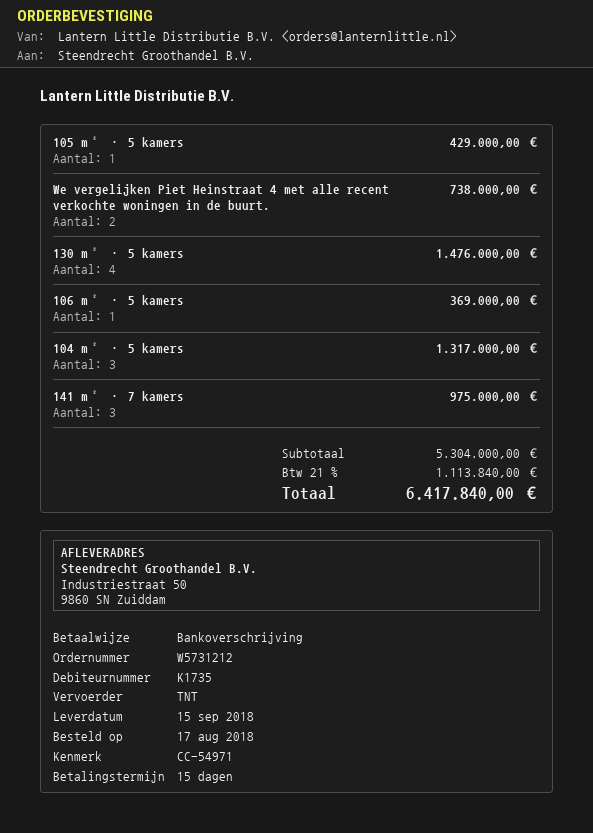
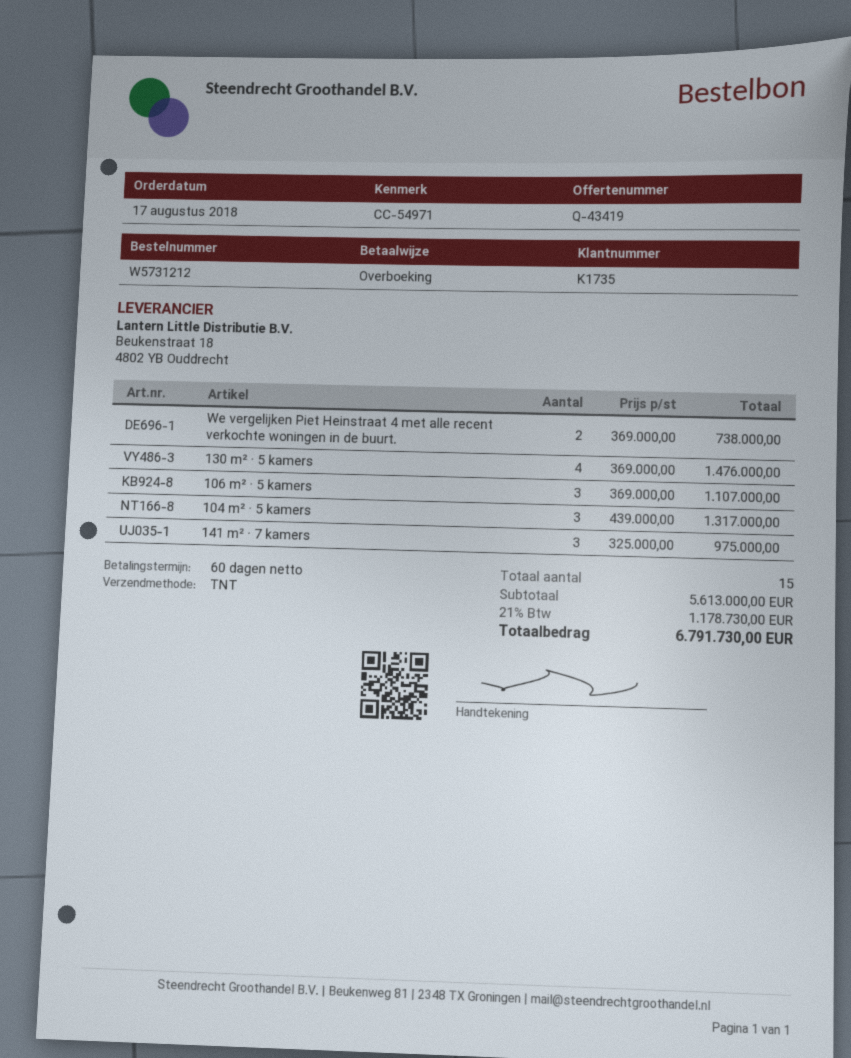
payment terms: 15 days -> 60 days
105 m² · 5 kamers: 1 for 429000.00 -> none
106 m² · 5 kamers: 1 for 369000.00 -> 3 for 1107000.00
subtotal: 5304000.00 -> 5613000.00
tax: 21% = 1113840.00 -> 21% = 1178730.00
total: 6417840.00 -> 6791730.00

